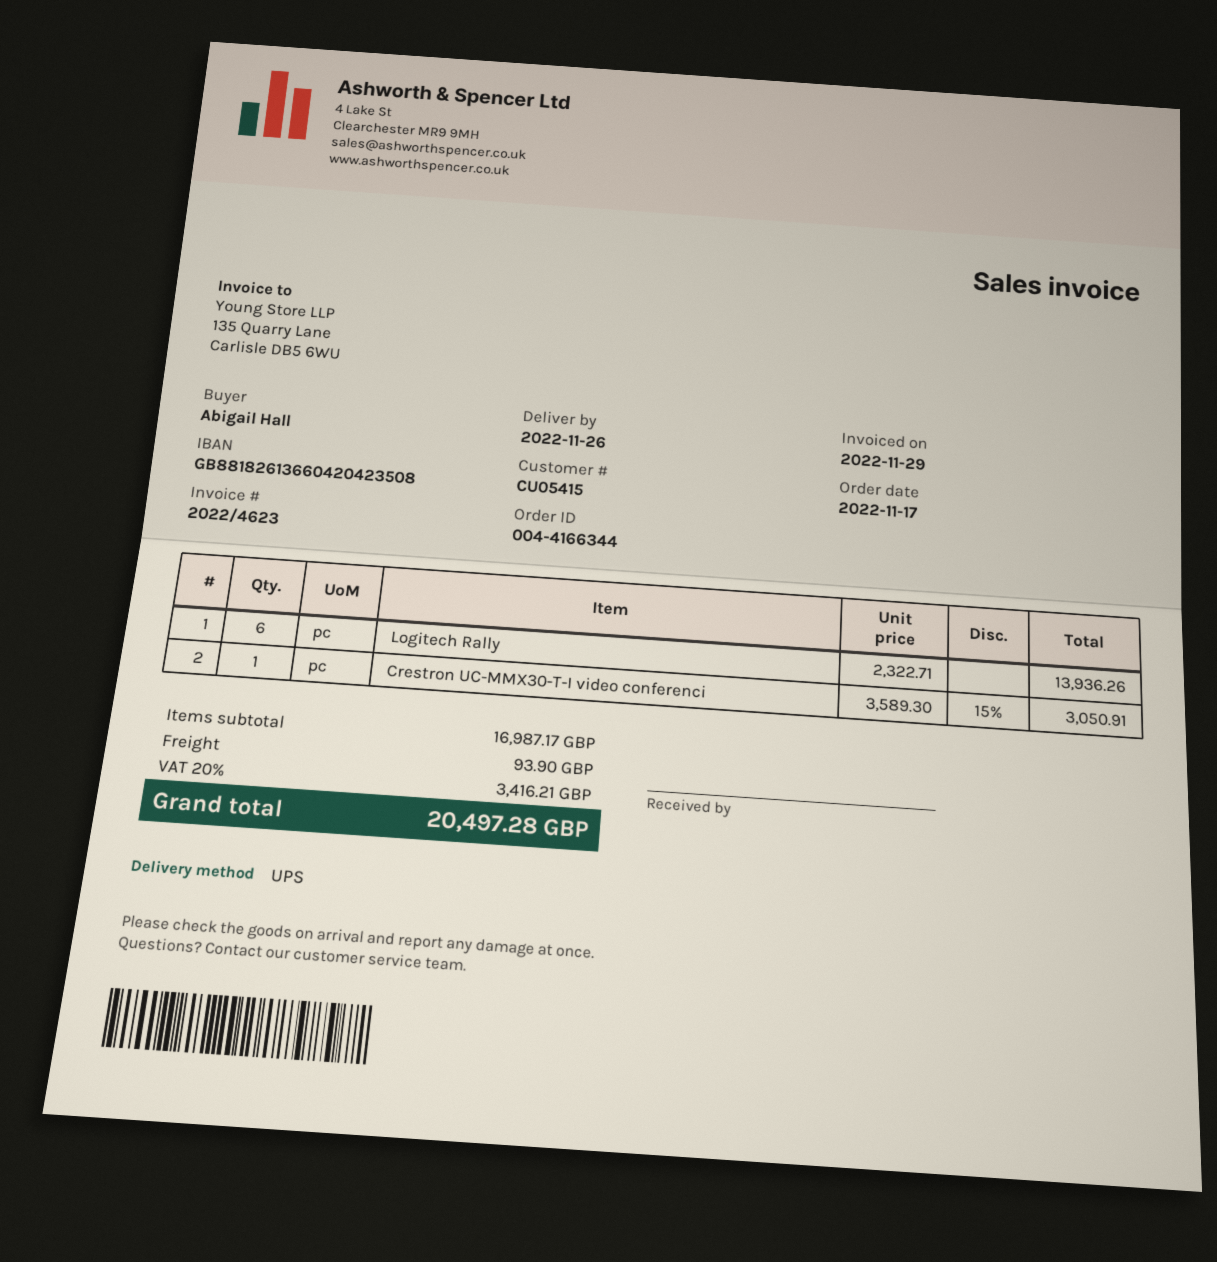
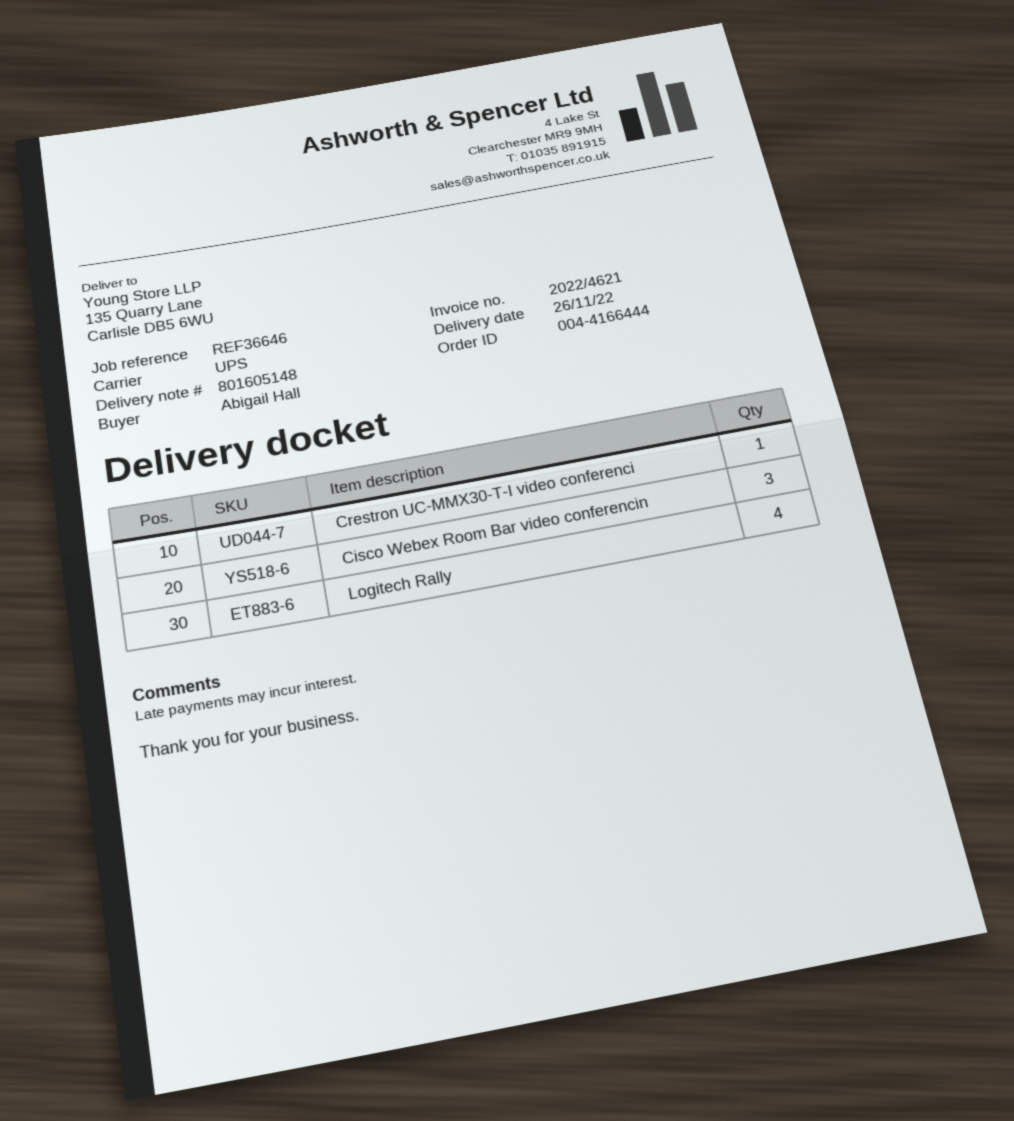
order number: 004-4166344 -> 004-4166444
invoice number: 2022/4623 -> 2022/4621
Logitech Rally: 6 -> 4
Cisco Webex Room Bar video conferencin: none -> 3

